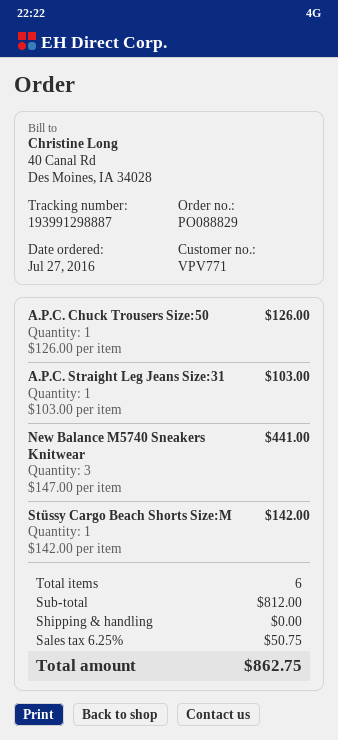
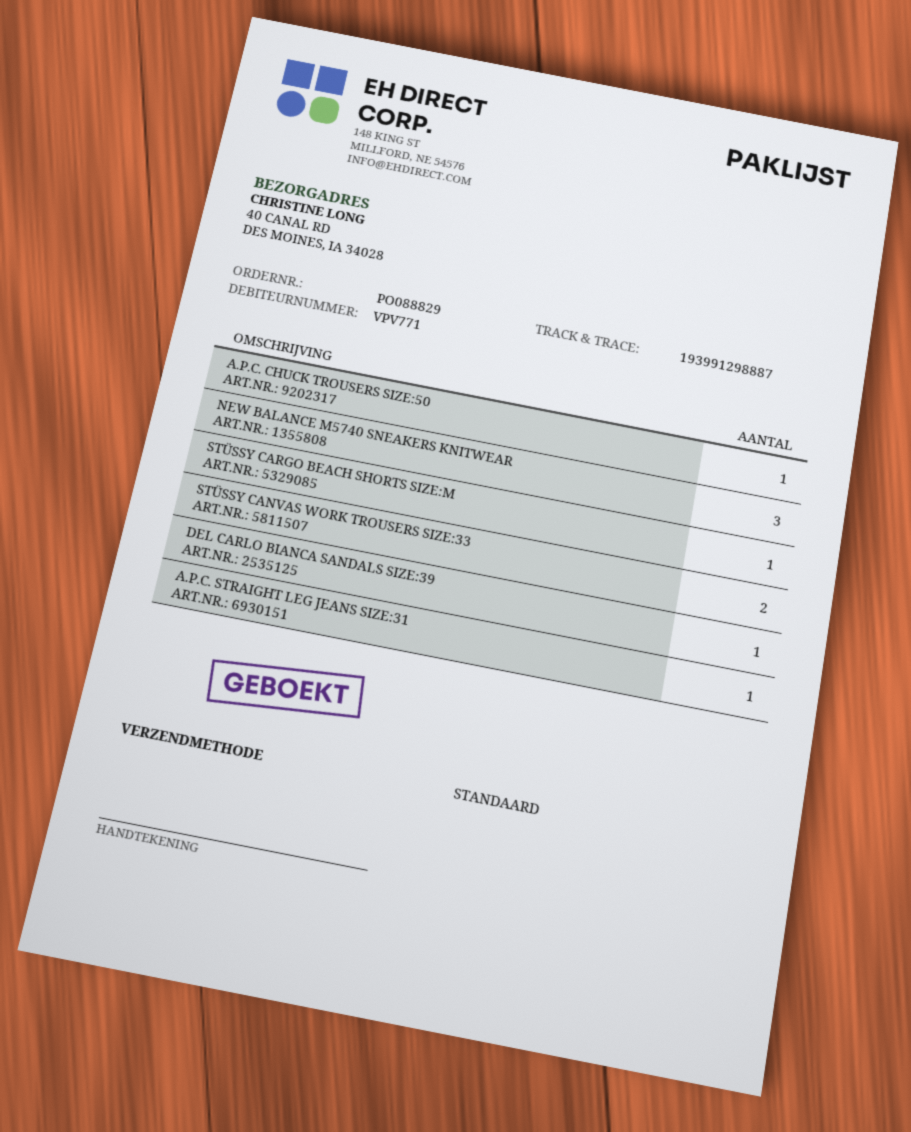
STÜSSY CANVAS WORK TROUSERS SIZE:33: none -> 2
DEL CARLO BIANCA SANDALS SIZE:39: none -> 1

